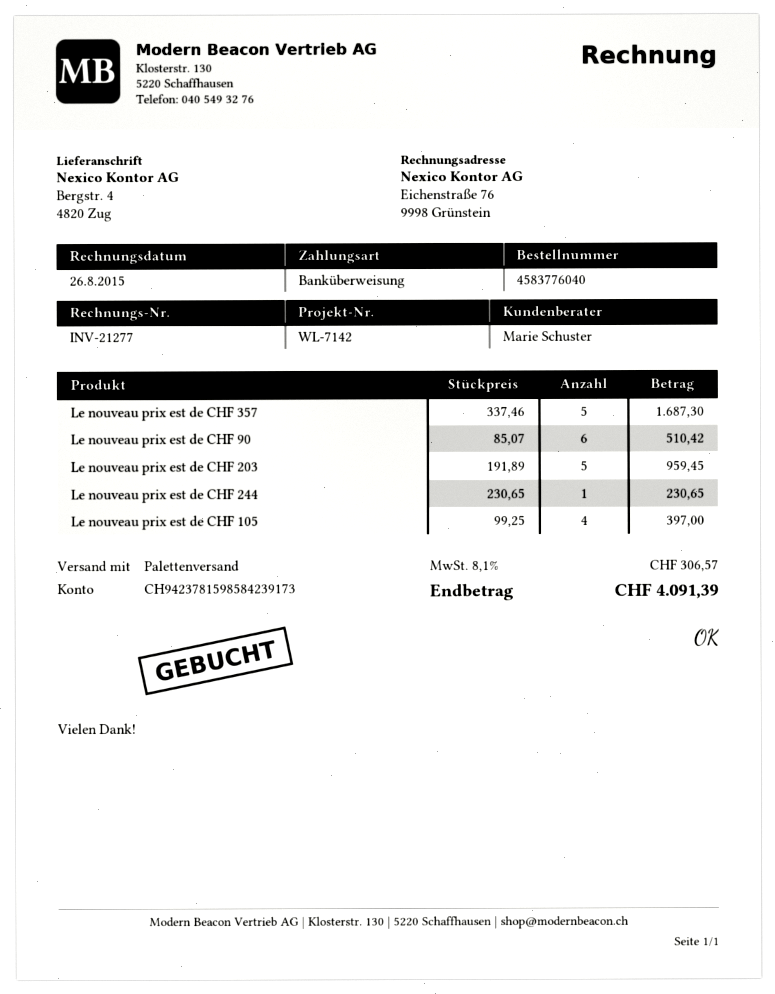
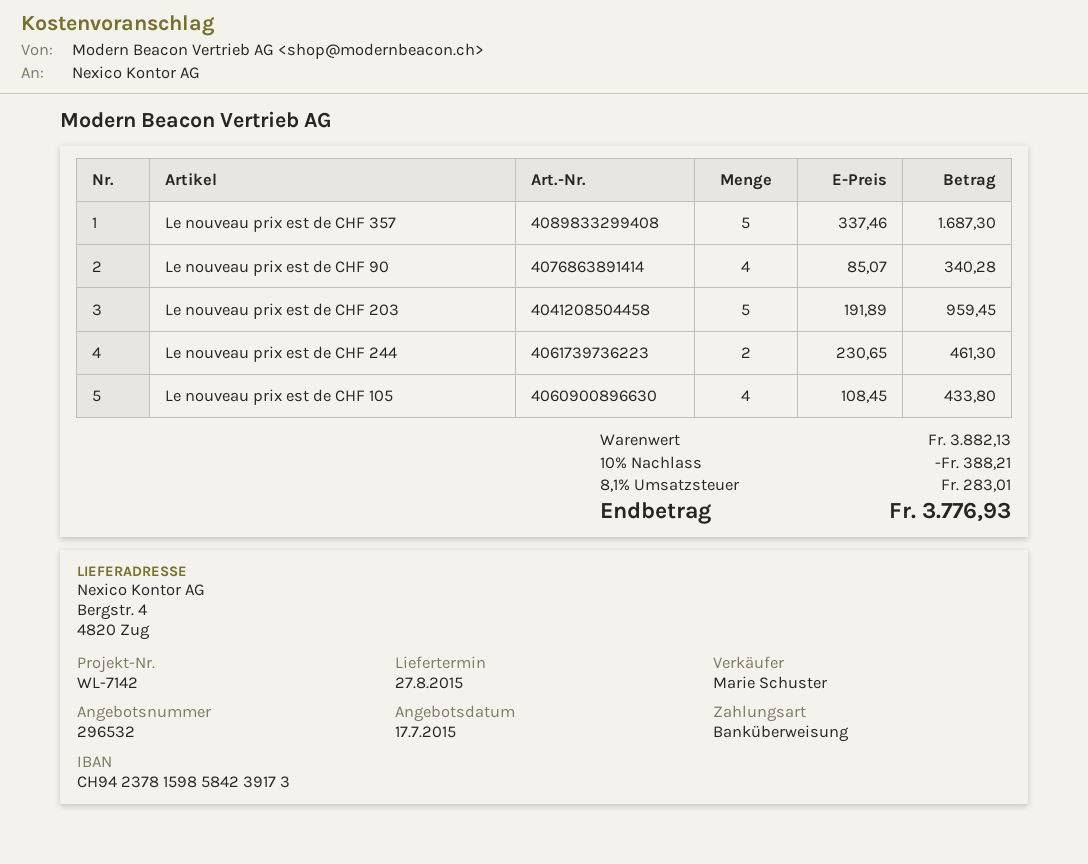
Le nouveau prix est de CHF 90: 6 x 85.07 = 510.42 -> 4 x 85.07 = 340.28
Le nouveau prix est de CHF 244: 1 x 230.65 = 230.65 -> 2 x 230.65 = 461.30
Le nouveau prix est de CHF 105: 4 x 99.25 = 397.00 -> 4 x 108.45 = 433.80
discount: none -> 10% = 388.21
tax: 8.1% = 306.57 -> 8.1% = 283.01
total: 4091.39 -> 3776.93

